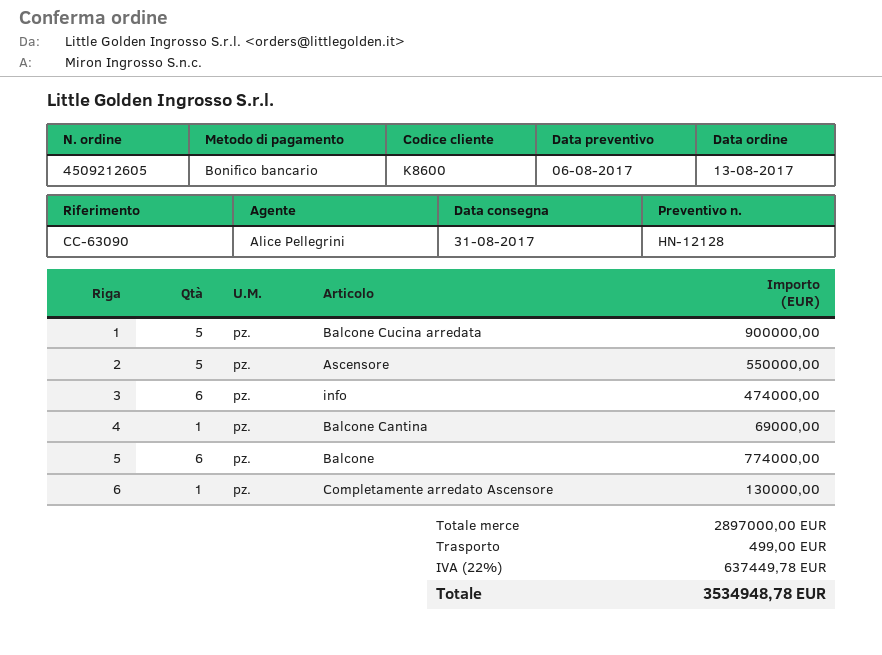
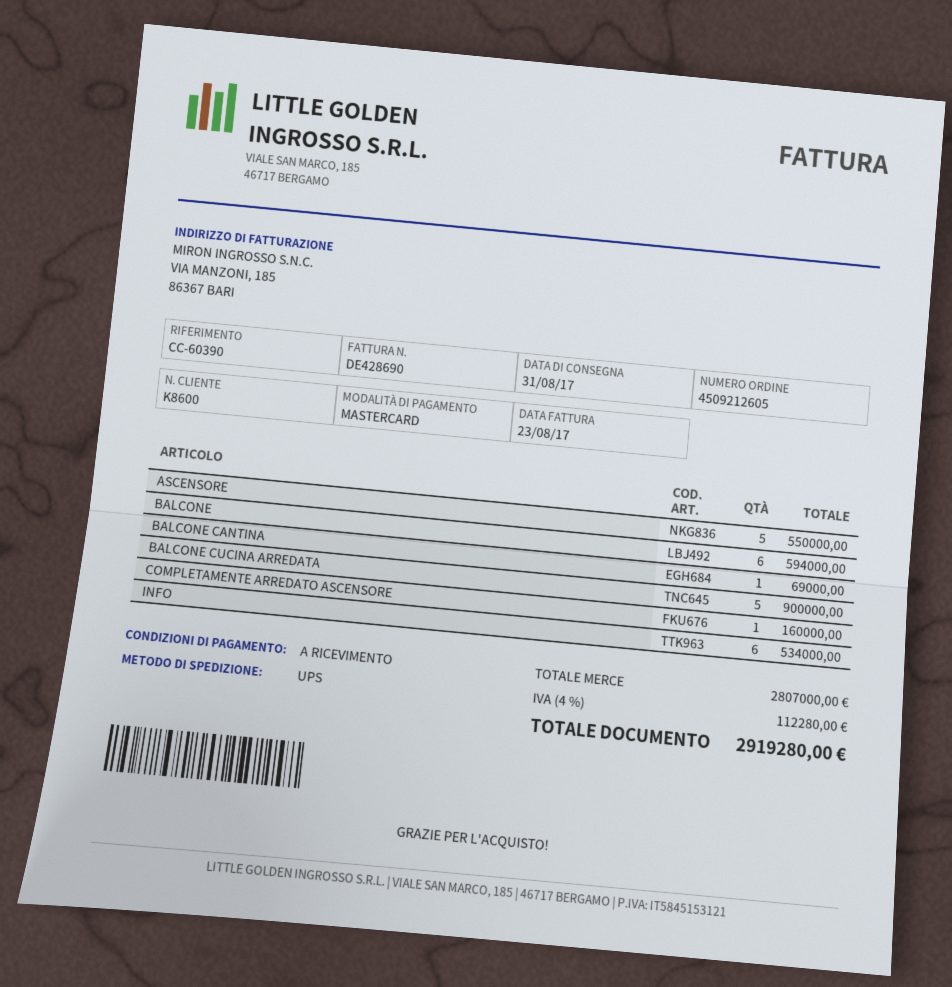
reference: CC-63090 -> CC-60390
payment method: bank transfer -> Mastercard
info: 6 for 474000.00 -> 6 for 534000.00
Balcone: 6 for 774000.00 -> 6 for 594000.00
Completamente arredato Ascensore: 1 for 130000.00 -> 1 for 160000.00
subtotal: 2897000.00 -> 2807000.00
shipping: 499.00 -> none
tax: 22% = 637449.78 -> 4% = 112280.00
total: 3534948.78 -> 2919280.00

